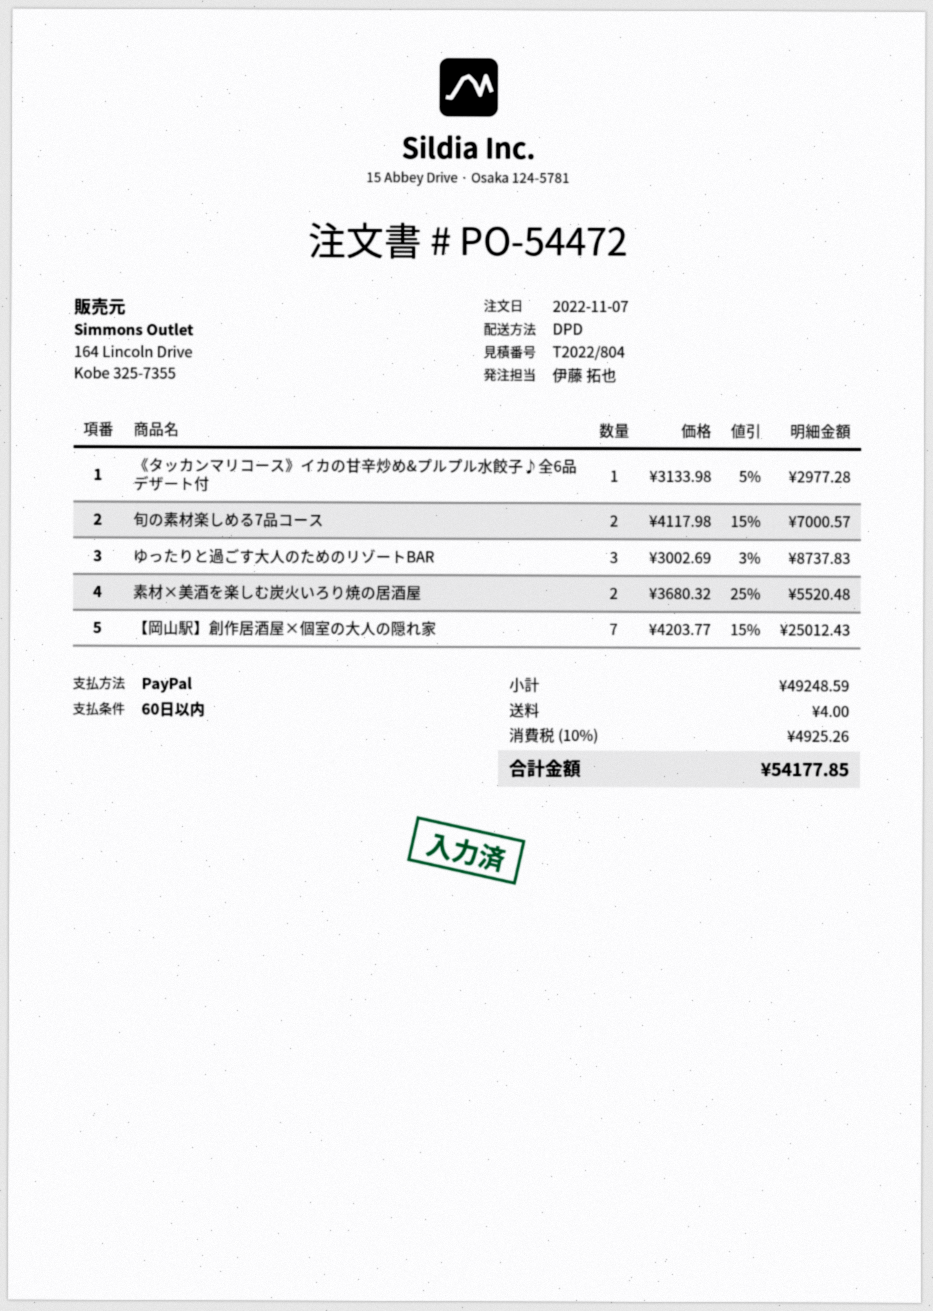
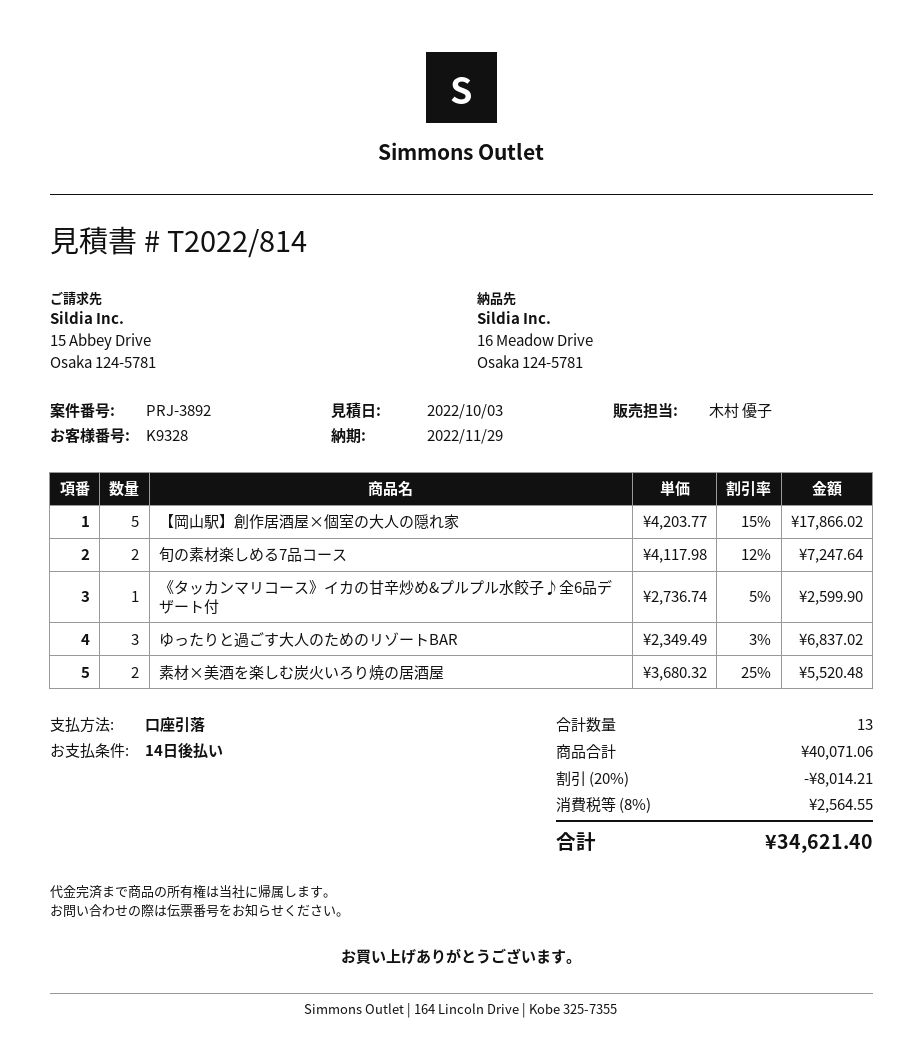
quote number: T2022/804 -> T2022/814
payment terms: 60 days -> 14 days
payment method: PayPal -> direct debit
《タッカンマリコース》イカの甘辛炒め&プルプル水餃子♪全6品デザート付: 1 x 3133.98 - 5% = 2977.28 -> 1 x 2736.74 - 5% = 2599.90
旬の素材楽しめる7品コース: 2 x 4117.98 - 15% = 7000.57 -> 2 x 4117.98 - 12% = 7247.64
ゆったりと過ごす大人のためのリゾートBAR: 3 x 3002.69 - 3% = 8737.83 -> 3 x 2349.49 - 3% = 6837.02
【岡山駅】創作居酒屋×個室の大人の隠れ家: 7 x 4203.77 - 15% = 25012.43 -> 5 x 4203.77 - 15% = 17866.02
subtotal: 49248.59 -> 40071.06
discount: none -> 20% = 8014.21
shipping: 4.00 -> none
tax: 10% = 4925.26 -> 8% = 2564.55
total: 54177.85 -> 34621.40

